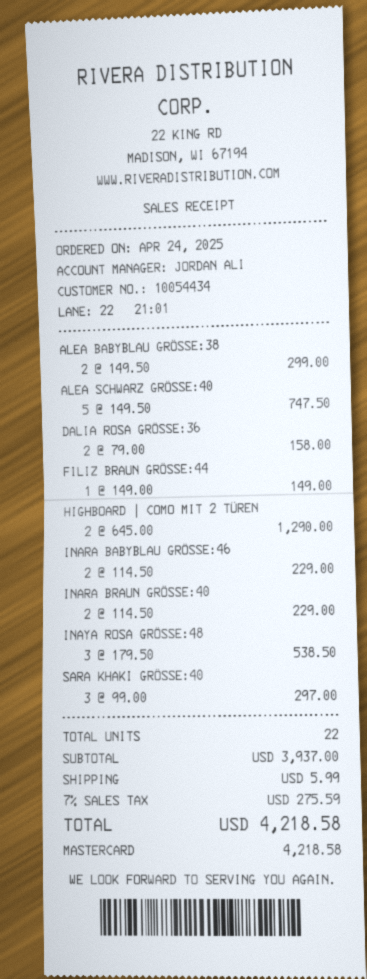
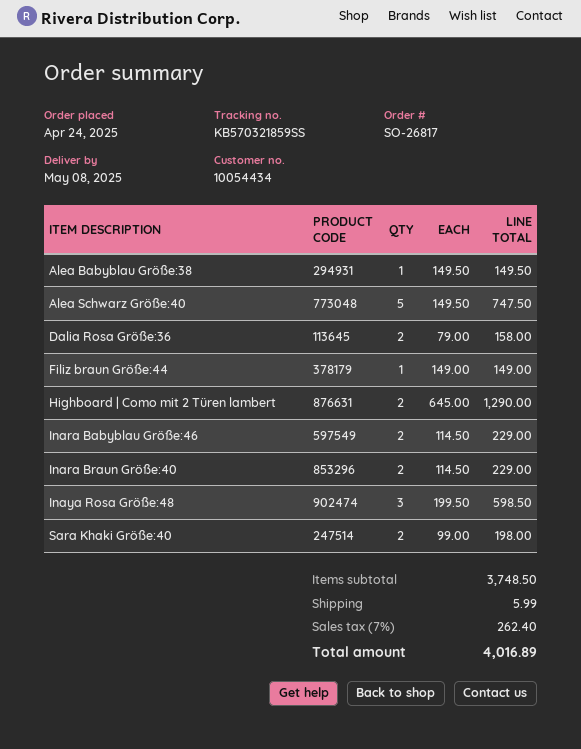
ALEA BABYBLAU GRÖSSE:38: 2 x 149.50 = 299.00 -> 1 x 149.50 = 149.50
INAYA ROSA GRÖSSE:48: 3 x 179.50 = 538.50 -> 3 x 199.50 = 598.50
SARA KHAKI GRÖSSE:40: 3 x 99.00 = 297.00 -> 2 x 99.00 = 198.00
subtotal: 3937.00 -> 3748.50
tax: 7% = 275.59 -> 7% = 262.40
total: 4218.58 -> 4016.89

